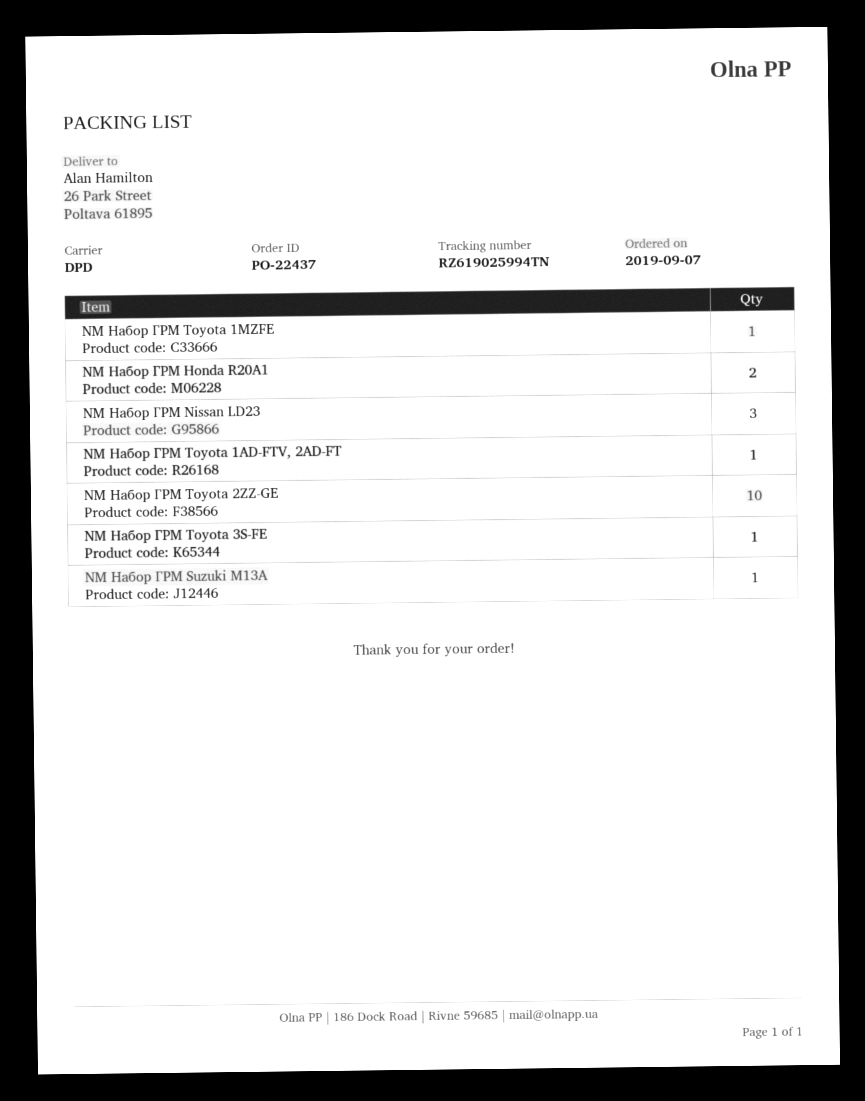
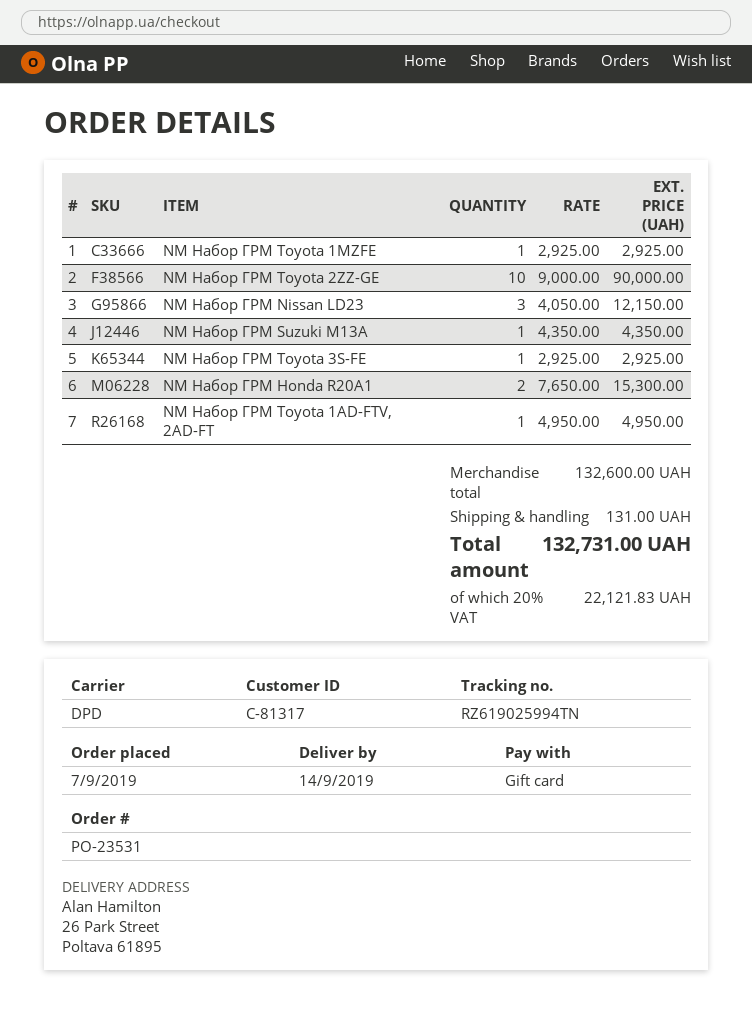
order number: PO-22437 -> PO-23531

